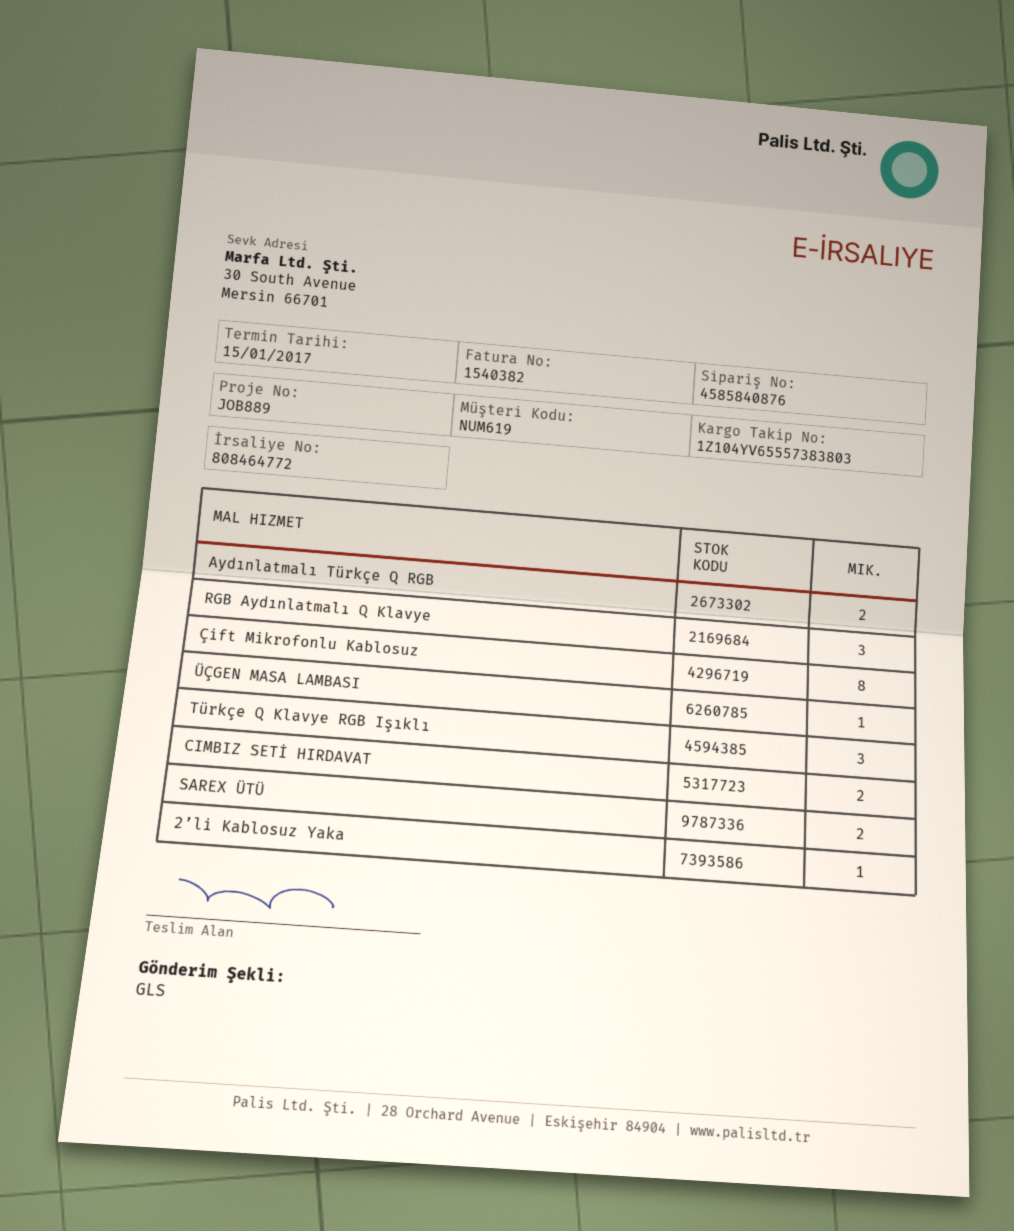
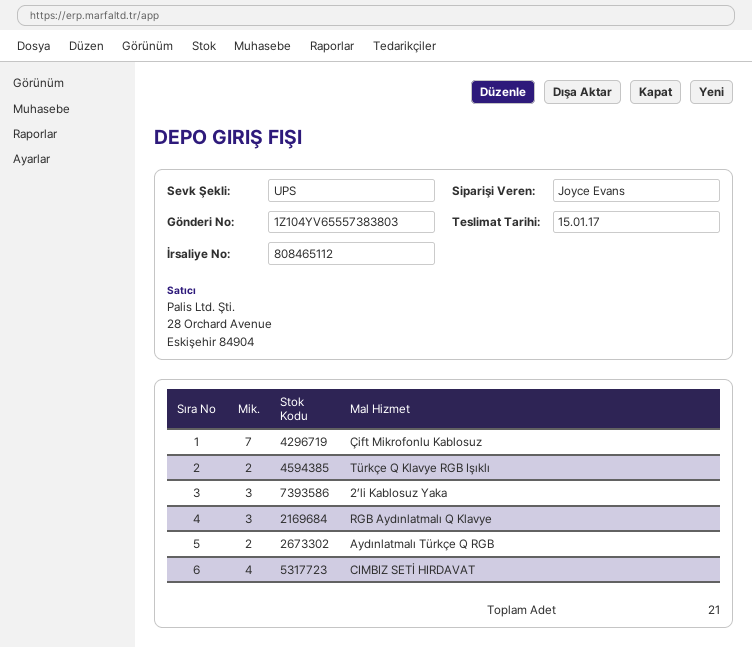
delivery note number: 808464772 -> 808465112
shipping method: GLS -> UPS
Çift Mikrofonlu Kablosuz: 8 -> 7
ÜÇGEN MASA LAMBASI: 1 -> none
Türkçe Q Klavye RGB Işıklı: 3 -> 2
CIMBIZ SETİ HIRDAVAT: 2 -> 4
SAREX ÜTÜ: 2 -> none
2’li Kablosuz Yaka: 1 -> 3

